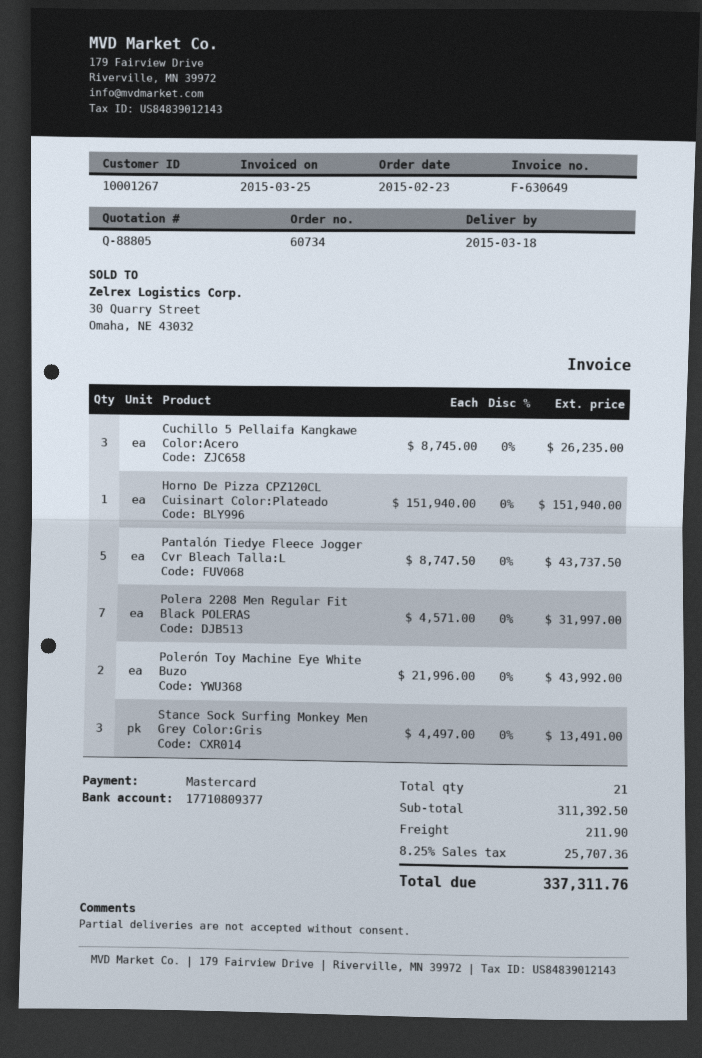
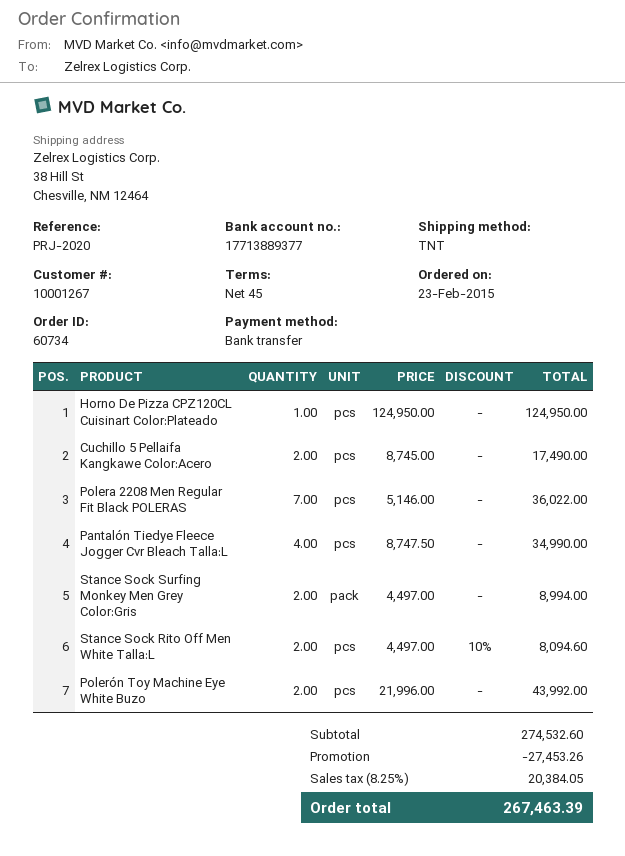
payment method: Mastercard -> bank transfer
bank account: 17710809377 -> 17713889377
Cuchillo 5 Pellaifa Kangkawe Color:Acero: 3 x 8745.00 = 26235.00 -> 2 x 8745.00 = 17490.00
Horno De Pizza CPZ120CL Cuisinart Color:Plateado: 1 x 151940.00 = 151940.00 -> 1 x 124950.00 = 124950.00
Pantalón Tiedye Fleece Jogger Cvr Bleach Talla:L: 5 x 8747.50 = 43737.50 -> 4 x 8747.50 = 34990.00
Polera 2208 Men Regular Fit Black POLERAS: 7 x 4571.00 = 31997.00 -> 7 x 5146.00 = 36022.00
Stance Sock Surfing Monkey Men Grey Color:Gris: 3 x 4497.00 = 13491.00 -> 2 x 4497.00 = 8994.00
Stance Sock Rito Off Men White Talla:L: none -> 2 x 4497.00 - 10% = 8094.60
subtotal: 311392.50 -> 274532.60
discount: none -> 27453.26
shipping: 211.90 -> none
tax: 8.25% = 25707.36 -> 8.25% = 20384.05
total: 337311.76 -> 267463.39

